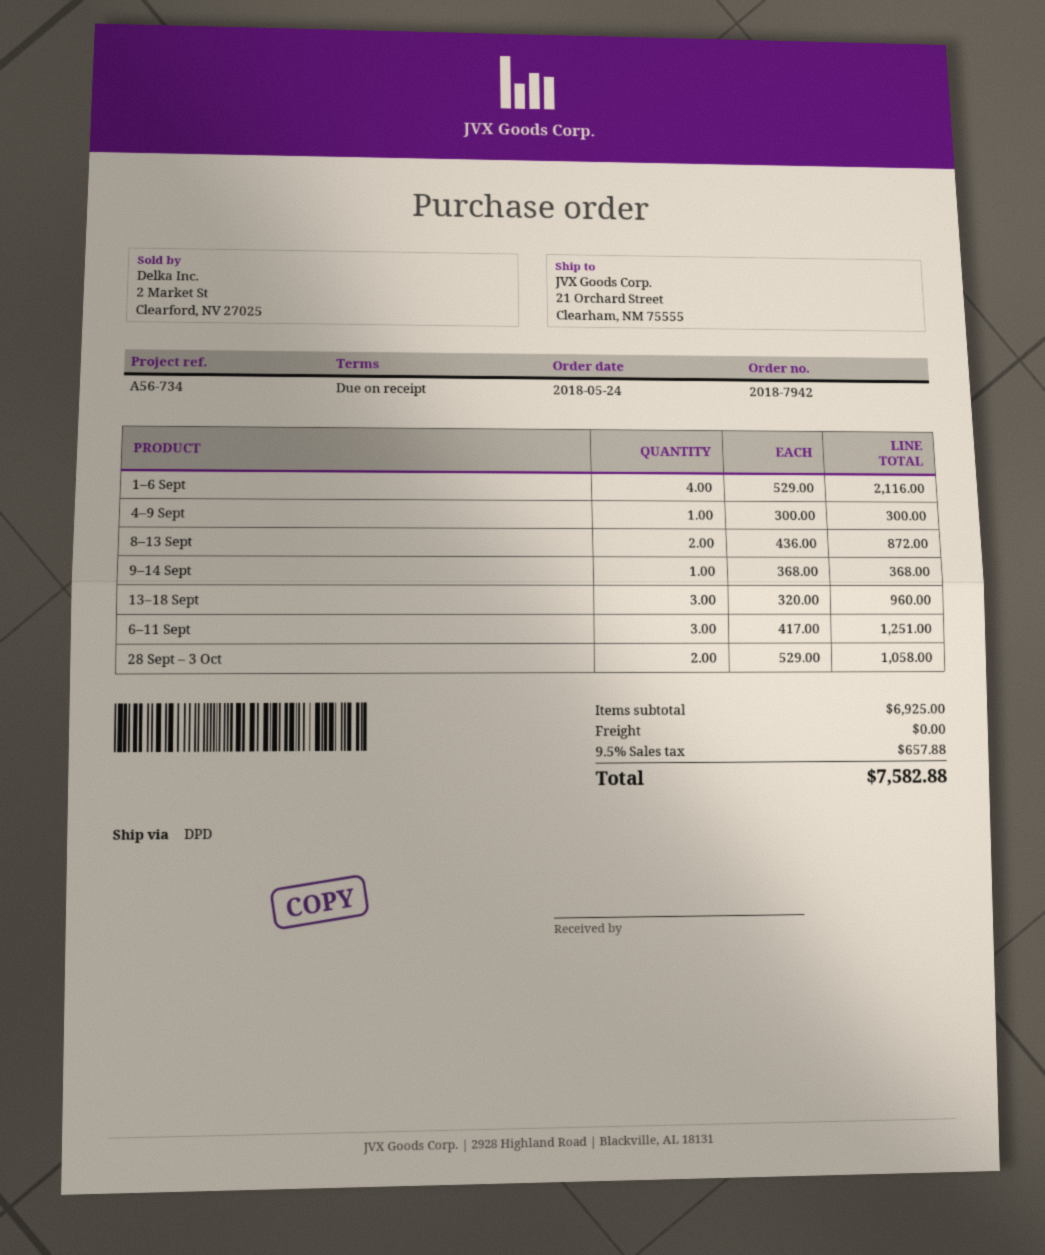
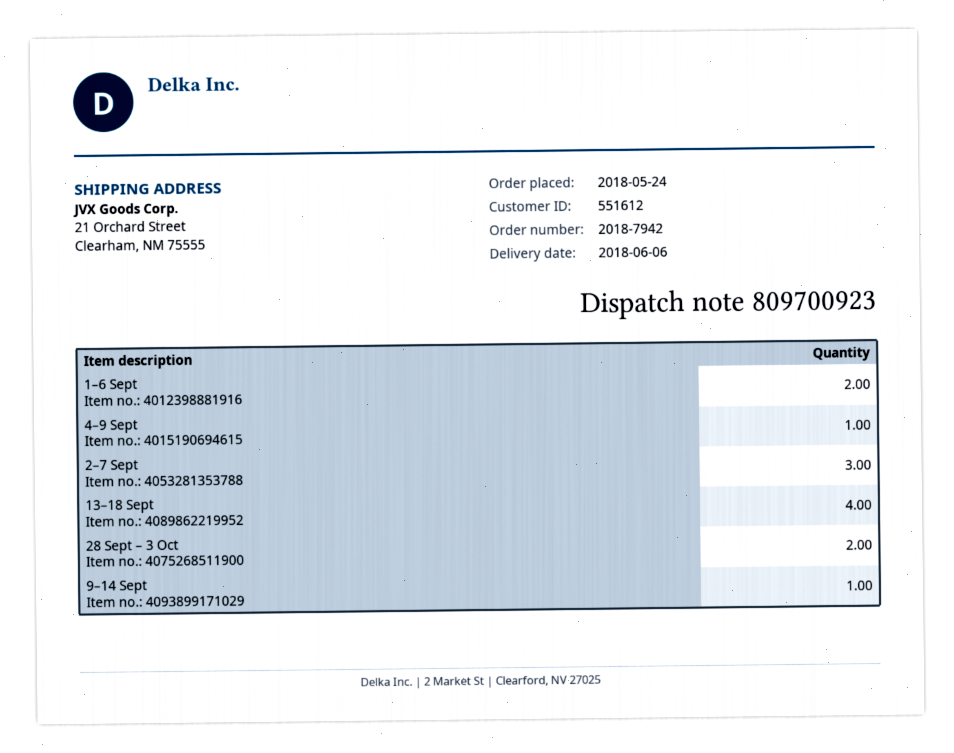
1–6 Sept: 4 -> 2
8–13 Sept: 2 -> none
13–18 Sept: 3 -> 4
6–11 Sept: 3 -> none
2–7 Sept: none -> 3

